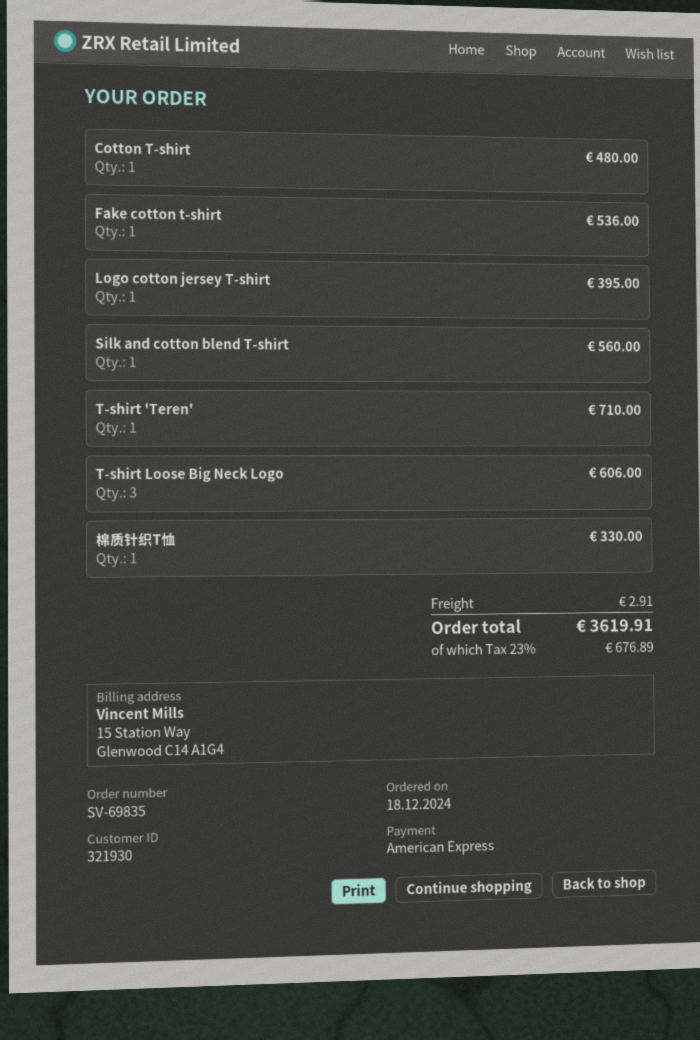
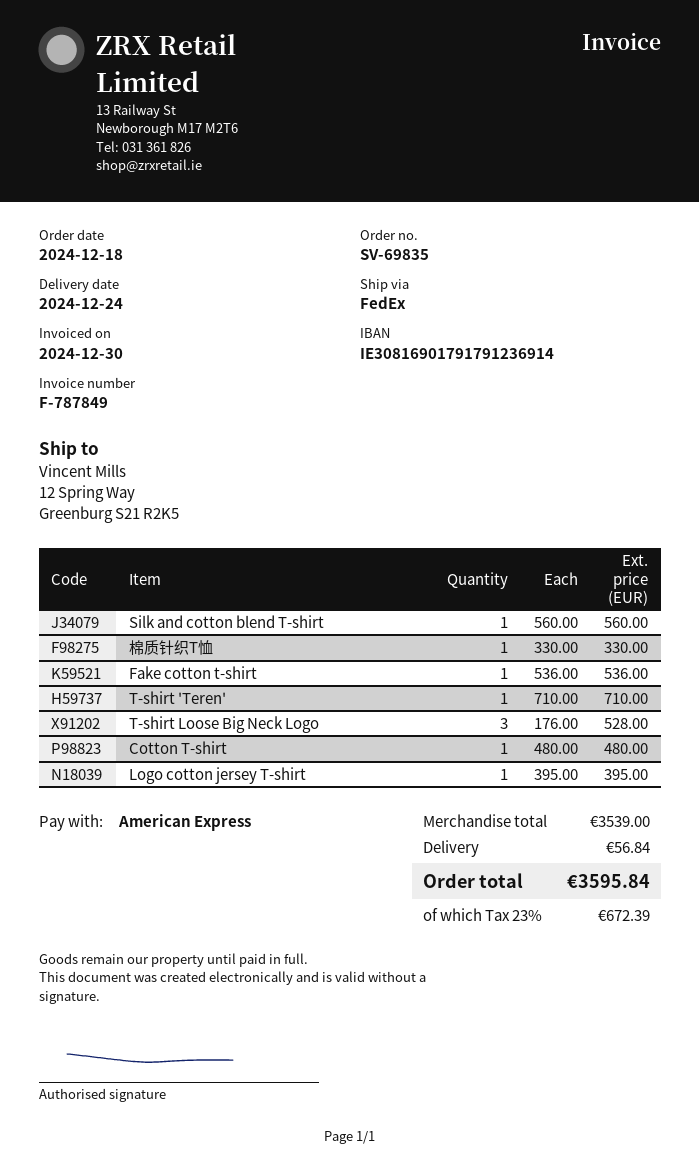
T-shirt Loose Big Neck Logo: 3 for 606.00 -> 3 for 528.00
shipping: 2.91 -> 56.84
tax: 23% = 676.89 -> 23% = 672.39
total: 3619.91 -> 3595.84

